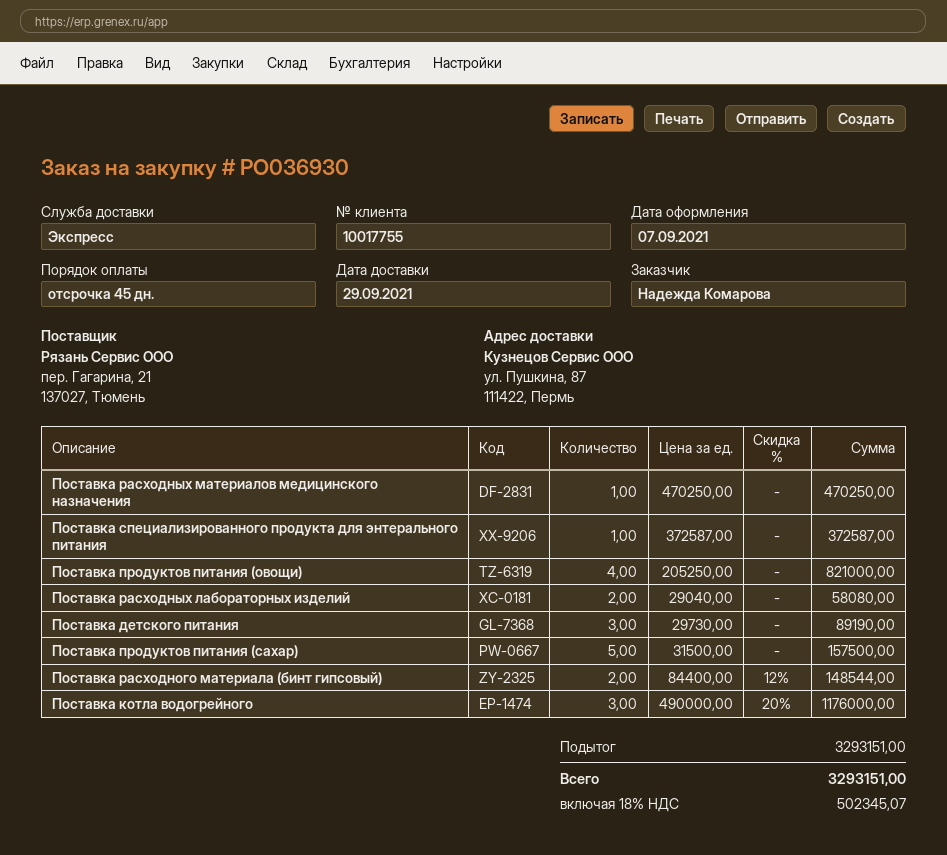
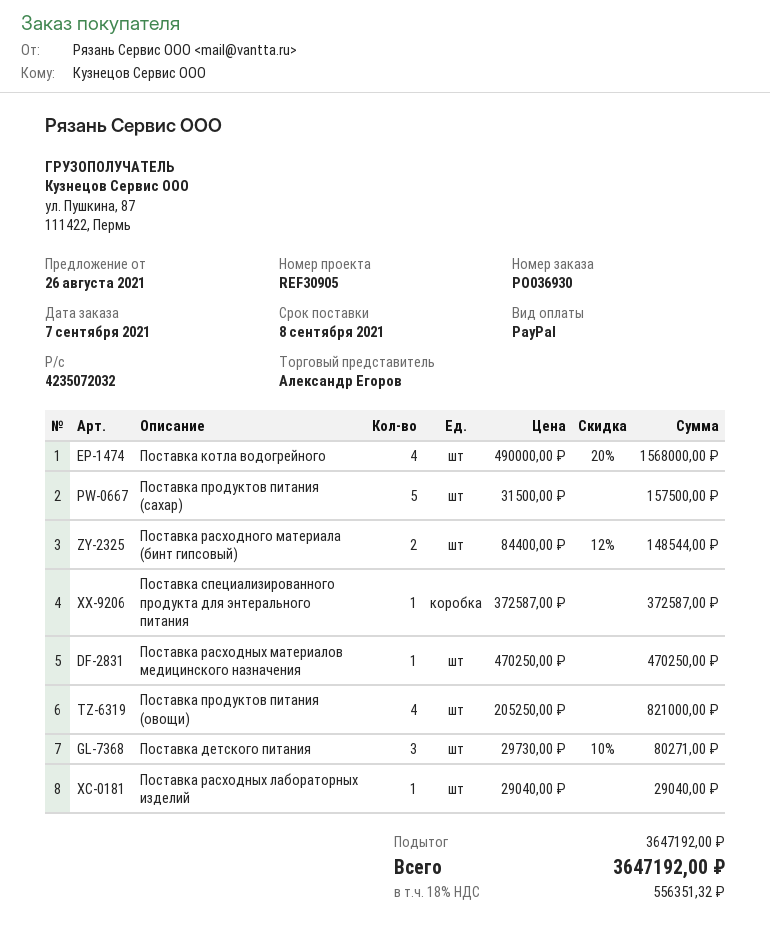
delivery date: 2021-09-29 -> 2021-09-08
Поставка расходных лабораторных изделий: 2 x 29040.00 = 58080.00 -> 1 x 29040.00 = 29040.00
Поставка детского питания: 3 x 29730.00 = 89190.00 -> 3 x 29730.00 - 10% = 80271.00
Поставка котла водогрейного: 3 x 490000.00 - 20% = 1176000.00 -> 4 x 490000.00 - 20% = 1568000.00
subtotal: 3293151.00 -> 3647192.00
tax: 18% = 502345.07 -> 18% = 556351.32
total: 3293151.00 -> 3647192.00

